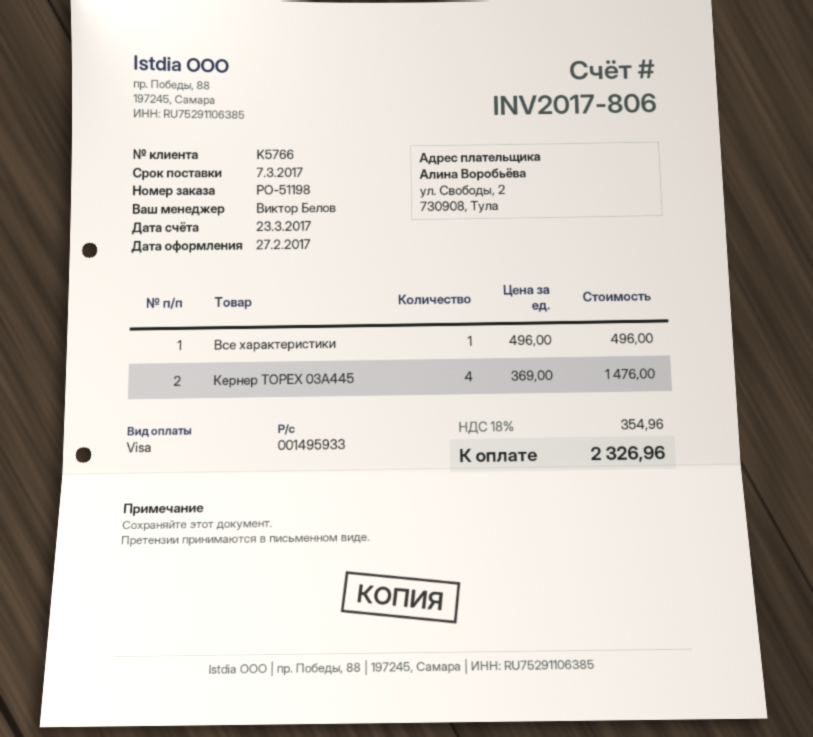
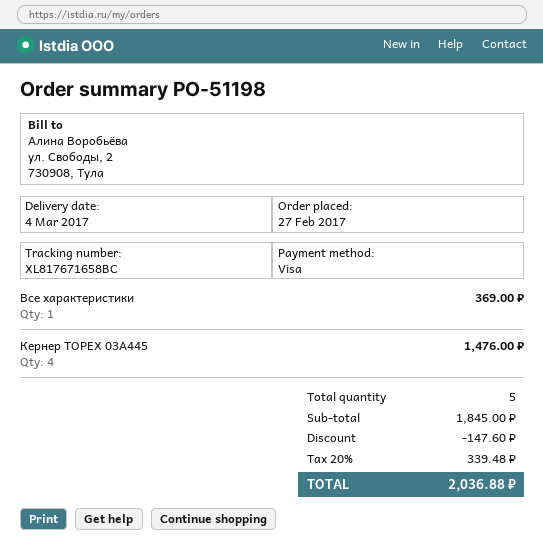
delivery date: 2017-03-07 -> 2017-03-04
Все характеристики: 1 for 496.00 -> 1 for 369.00
discount: none -> 147.60
tax: 18% = 354.96 -> 20% = 339.48
total: 2326.96 -> 2036.88

